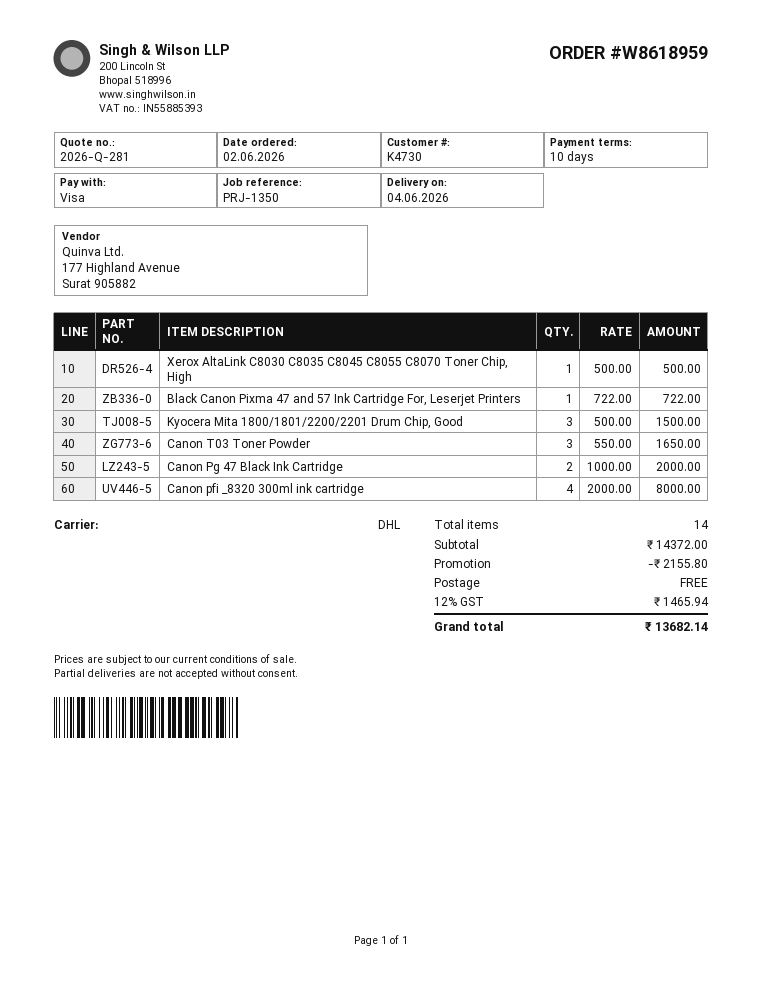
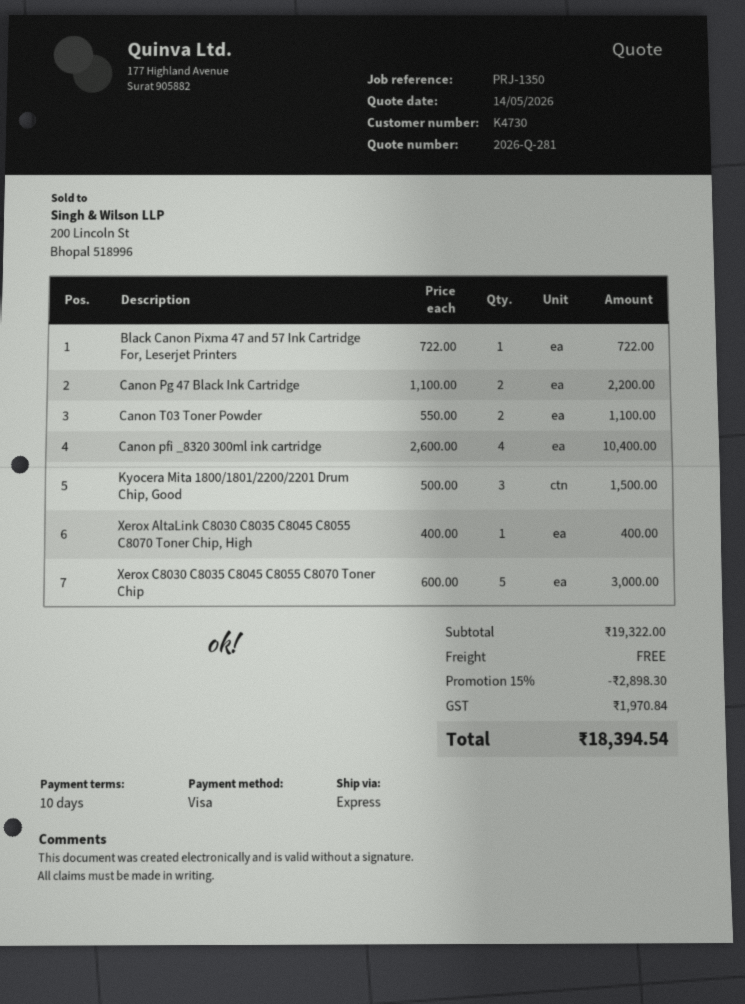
shipping method: DHL -> express
Xerox AltaLink C8030 C8035 C8045 C8055 C8070 Toner Chip, High: 1 x 500.00 = 500.00 -> 1 x 400.00 = 400.00
Canon T03 Toner Powder: 3 x 550.00 = 1650.00 -> 2 x 550.00 = 1100.00
Canon Pg 47 Black Ink Cartridge: 2 x 1000.00 = 2000.00 -> 2 x 1100.00 = 2200.00
Canon pfi _8320 300ml ink cartridge: 4 x 2000.00 = 8000.00 -> 4 x 2600.00 = 10400.00
Xerox C8030 C8035 C8045 C8055 C8070 Toner Chip: none -> 5 x 600.00 = 3000.00
subtotal: 14372.00 -> 19322.00
discount: 2155.80 -> 2898.30
tax: 1465.94 -> 1970.84
total: 13682.14 -> 18394.54

